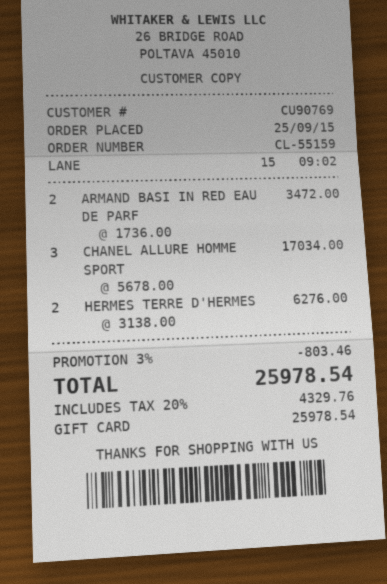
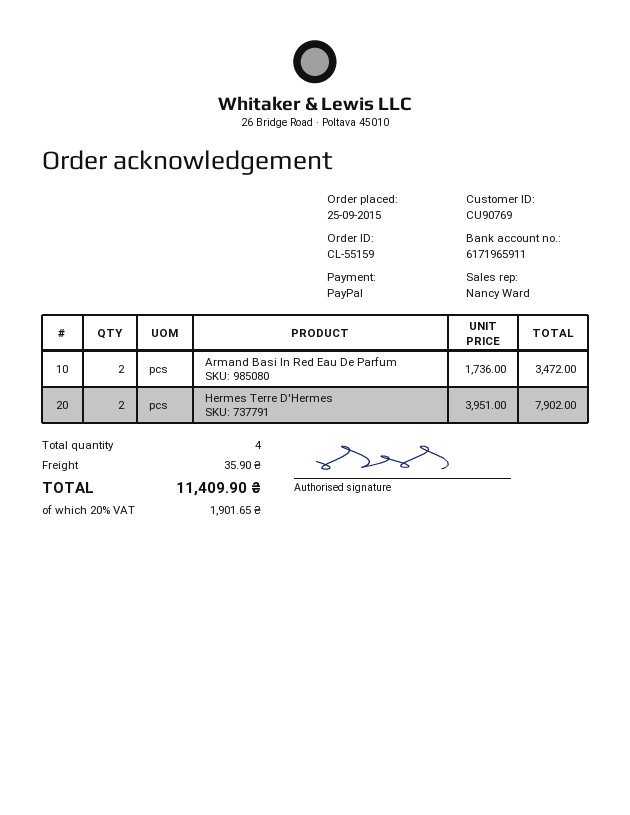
payment method: gift card -> PayPal
CHANEL ALLURE HOMME SPORT: 3 x 5678.00 = 17034.00 -> none
HERMES TERRE D'HERMES: 2 x 3138.00 = 6276.00 -> 2 x 3951.00 = 7902.00
discount: 3% = 803.46 -> none
shipping: none -> 35.90
tax: 20% = 4329.76 -> 20% = 1901.65
total: 25978.54 -> 11409.90

